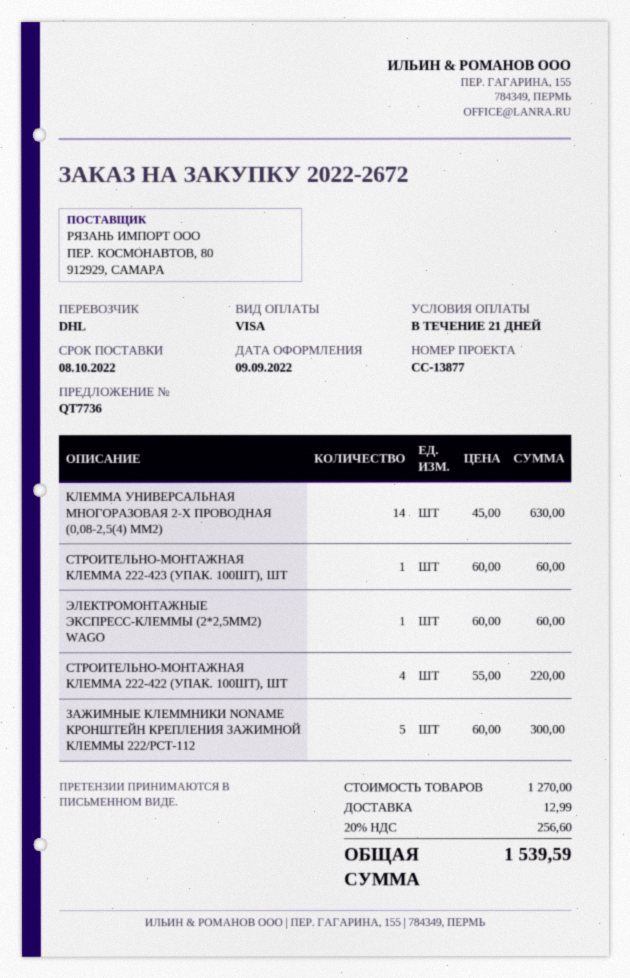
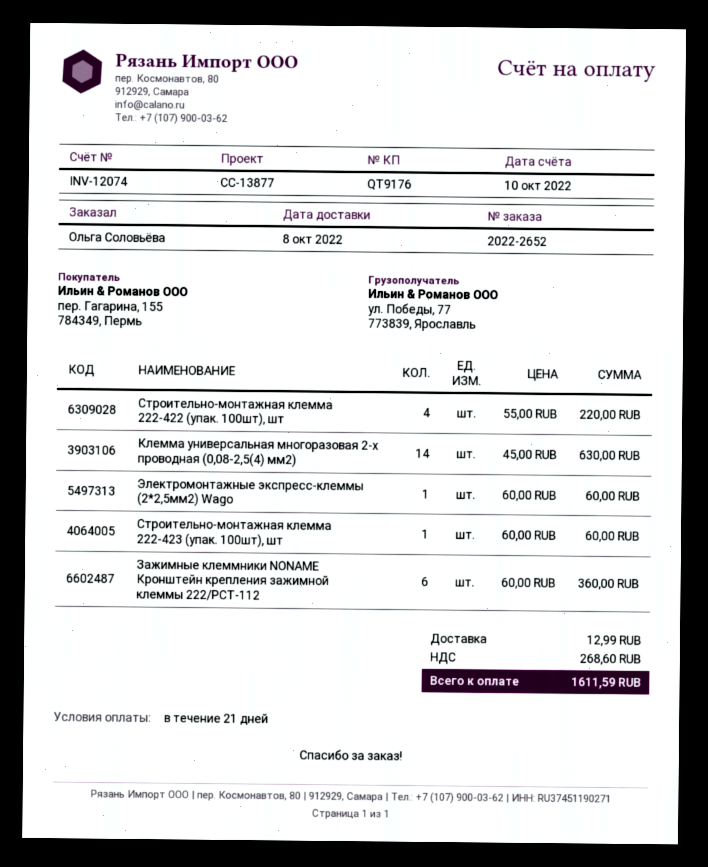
quote number: QT7736 -> QT9176
order number: 2022-2672 -> 2022-2652
ЗАЖИМНЫЕ КЛЕММНИКИ NONAME КРОНШТЕЙН КРЕПЛЕНИЯ ЗАЖИМНОЙ КЛЕММЫ 222/PCT-112: 5 x 60.00 = 300.00 -> 6 x 60.00 = 360.00
tax: 256.60 -> 268.60
total: 1539.59 -> 1611.59

